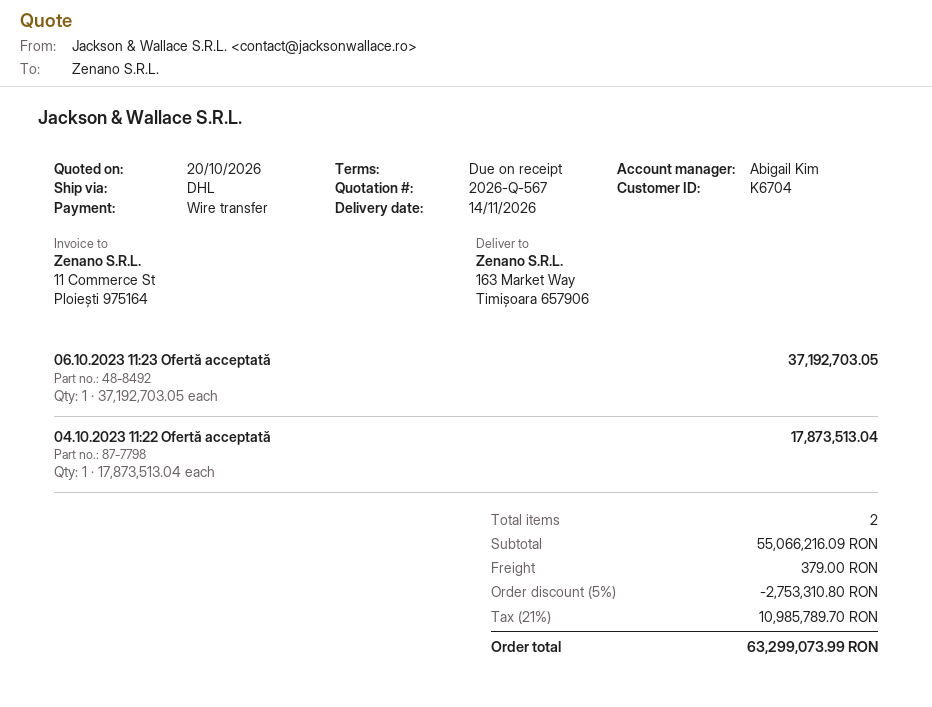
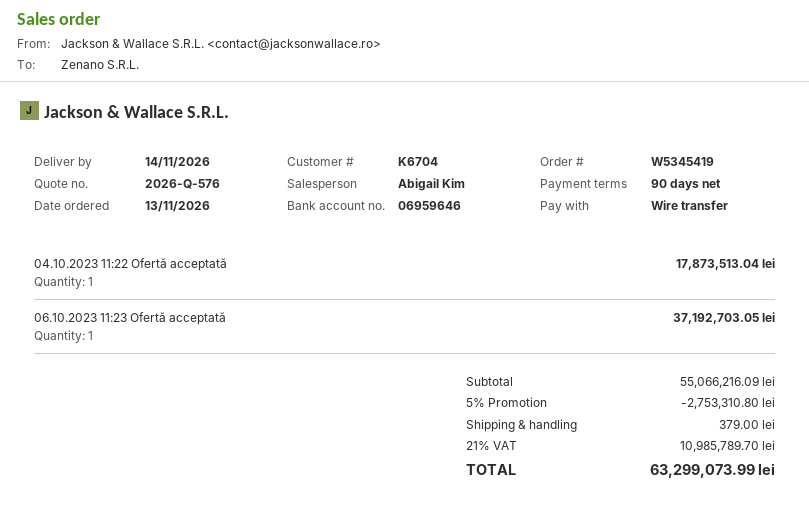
quote number: 2026-Q-567 -> 2026-Q-576
payment terms: on receipt -> 90 days

